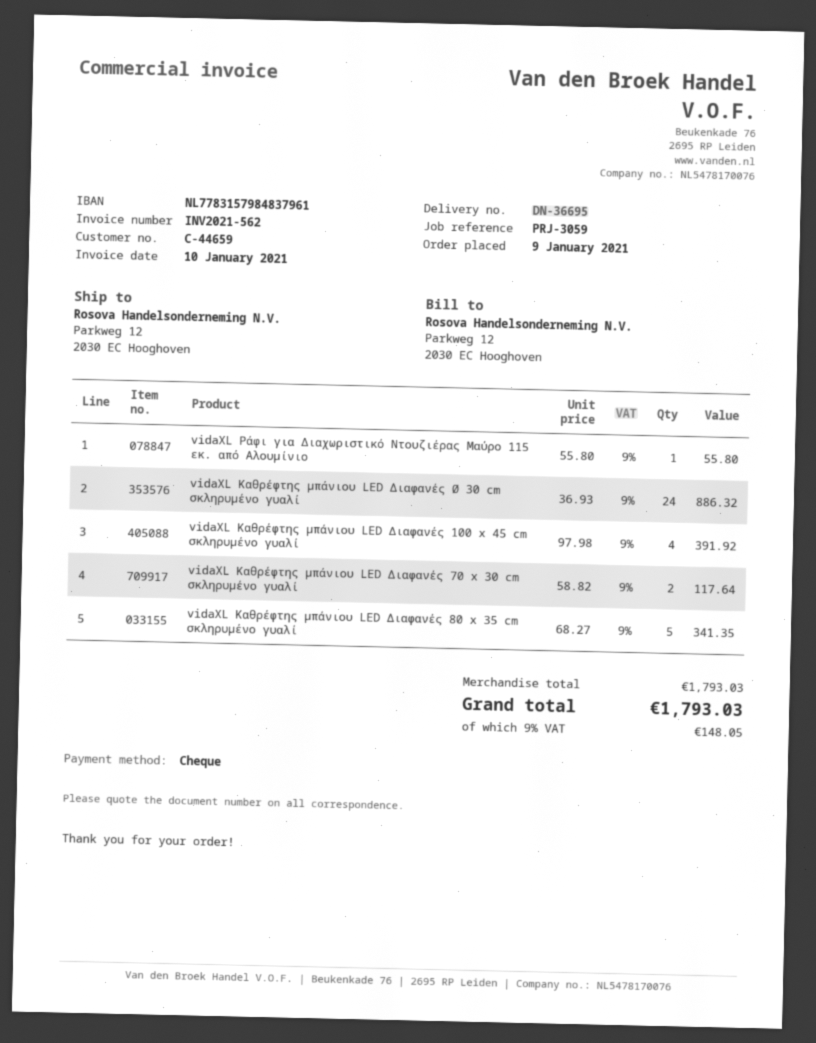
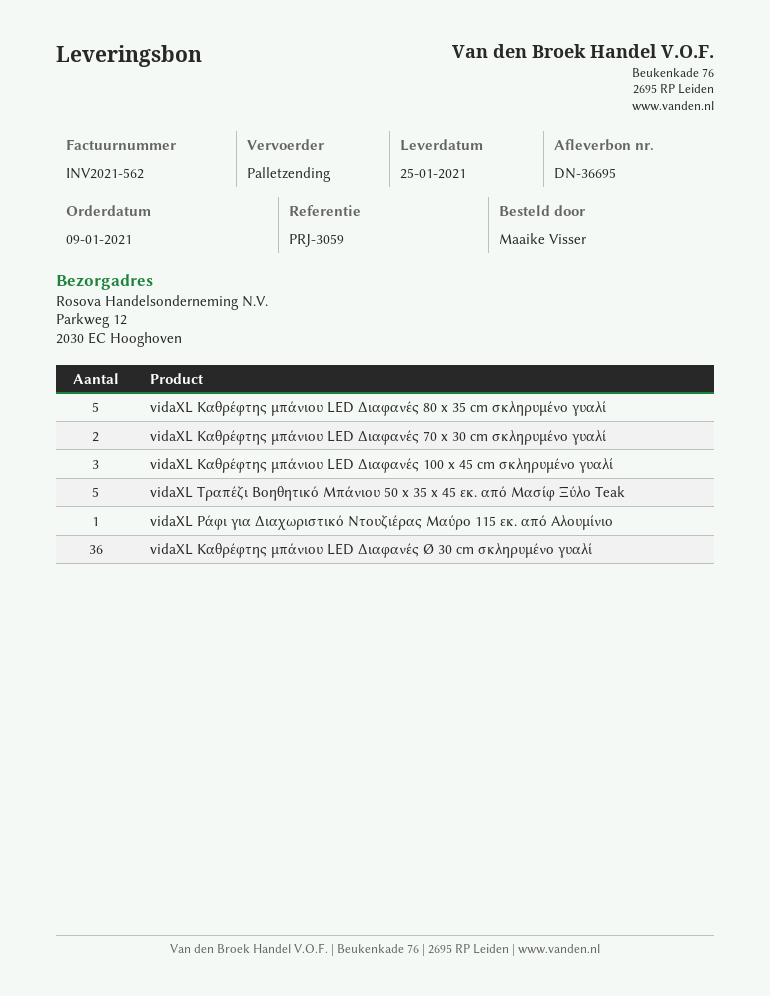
vidaXL Καθρέφτης μπάνιου LED Διαφανές Ø 30 cm σκληρυμένο γυαλί: 24 -> 36
vidaXL Καθρέφτης μπάνιου LED Διαφανές 100 x 45 cm σκληρυμένο γυαλί: 4 -> 3
vidaXL Τραπέζι Βοηθητικό Μπάνιου 50 x 35 x 45 εκ. από Μασίφ Ξύλο Teak: none -> 5

